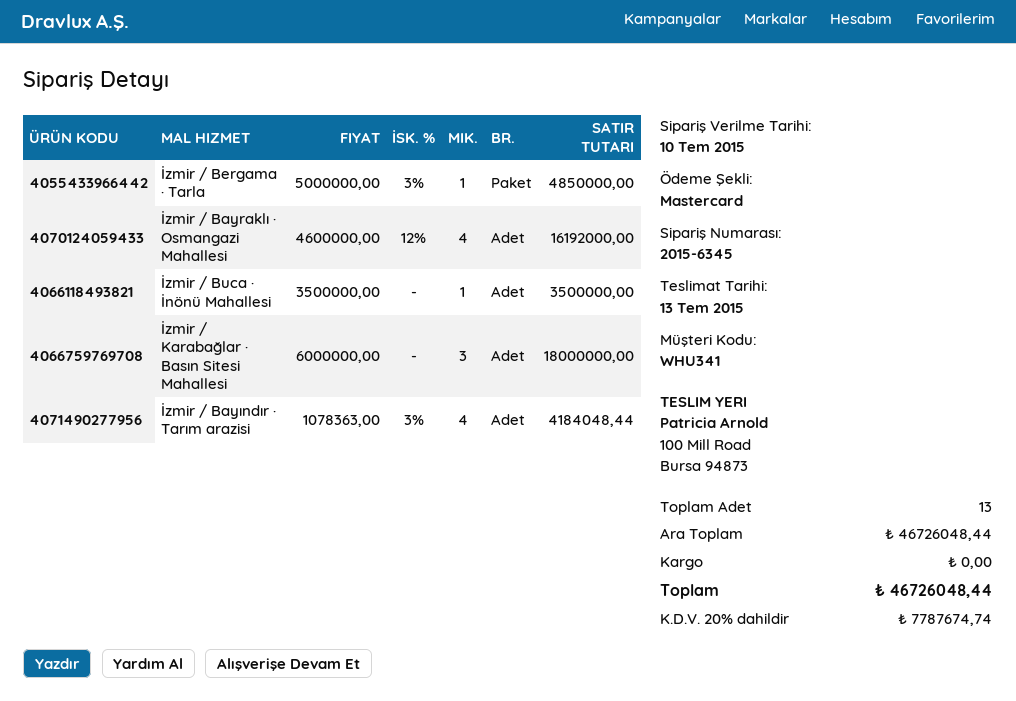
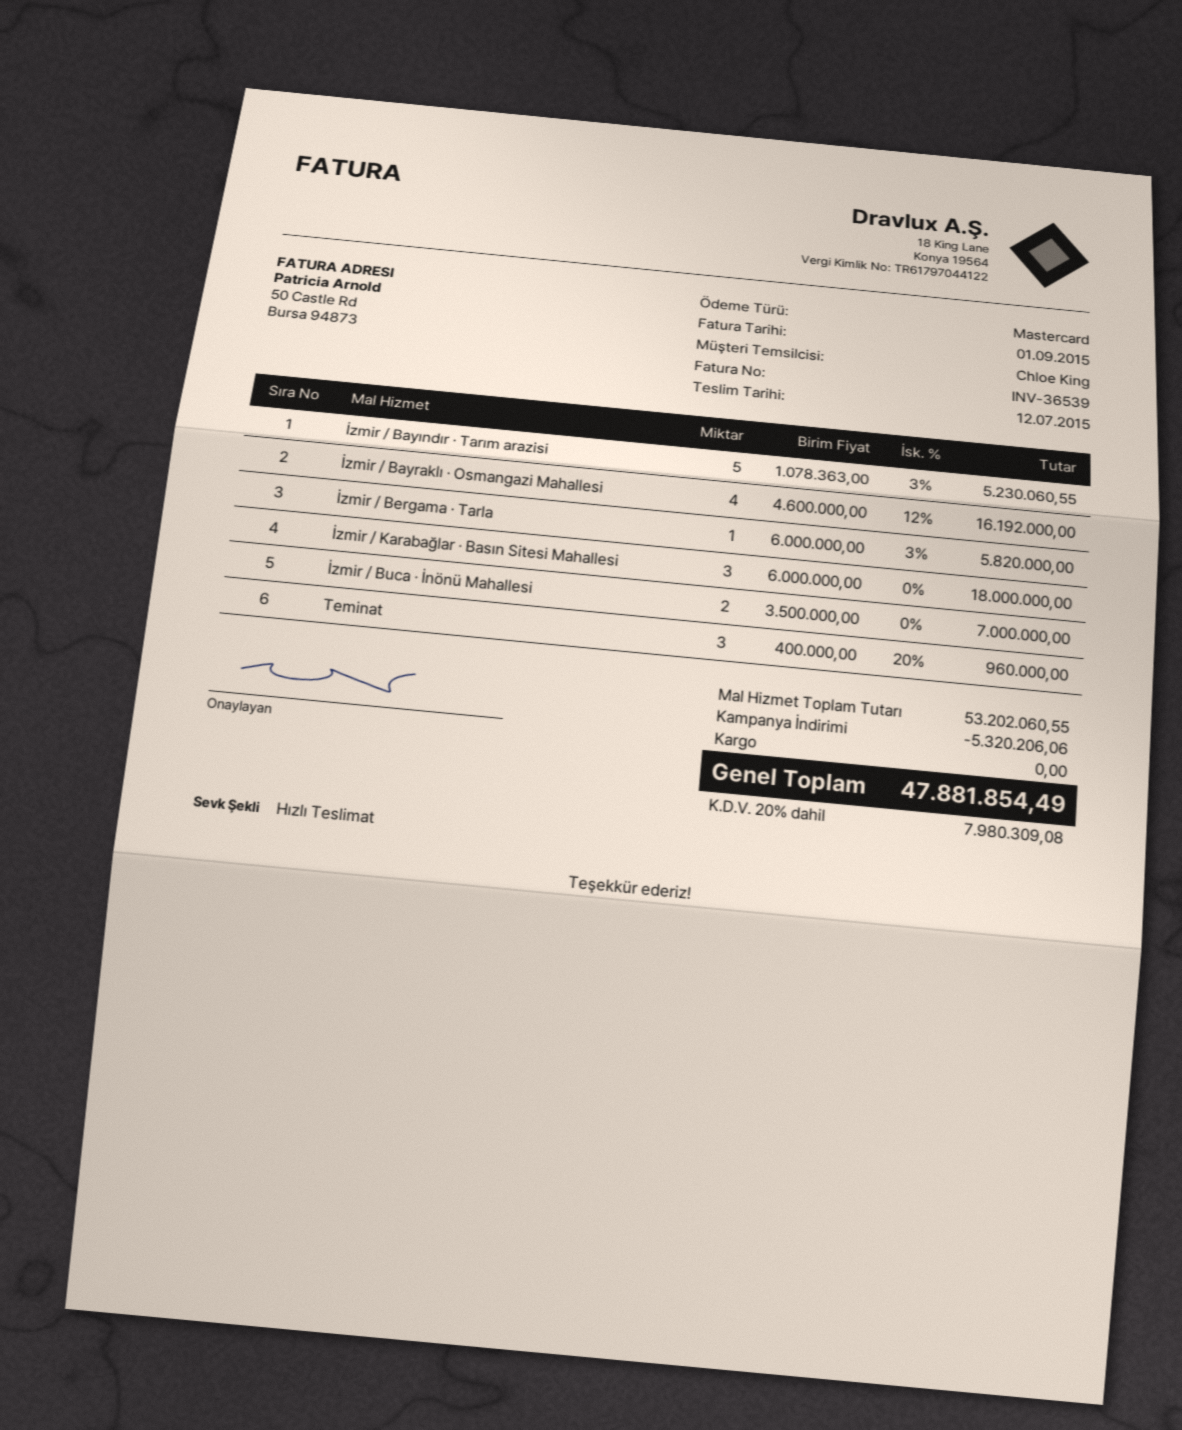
delivery date: 2015-07-13 -> 2015-07-12
İzmir / Bergama · Tarla: 1 x 5000000.00 - 3% = 4850000.00 -> 1 x 6000000.00 - 3% = 5820000.00
İzmir / Buca · İnönü Mahallesi: 1 x 3500000.00 = 3500000.00 -> 2 x 3500000.00 = 7000000.00
İzmir / Bayındır · Tarım arazisi: 4 x 1078363.00 - 3% = 4184048.44 -> 5 x 1078363.00 - 3% = 5230060.55
Teminat: none -> 3 x 400000.00 - 20% = 960000.00
subtotal: 46726048.44 -> 53202060.55
discount: none -> 5320206.06
tax: 20% = 7787674.74 -> 20% = 7980309.08
total: 46726048.44 -> 47881854.49

